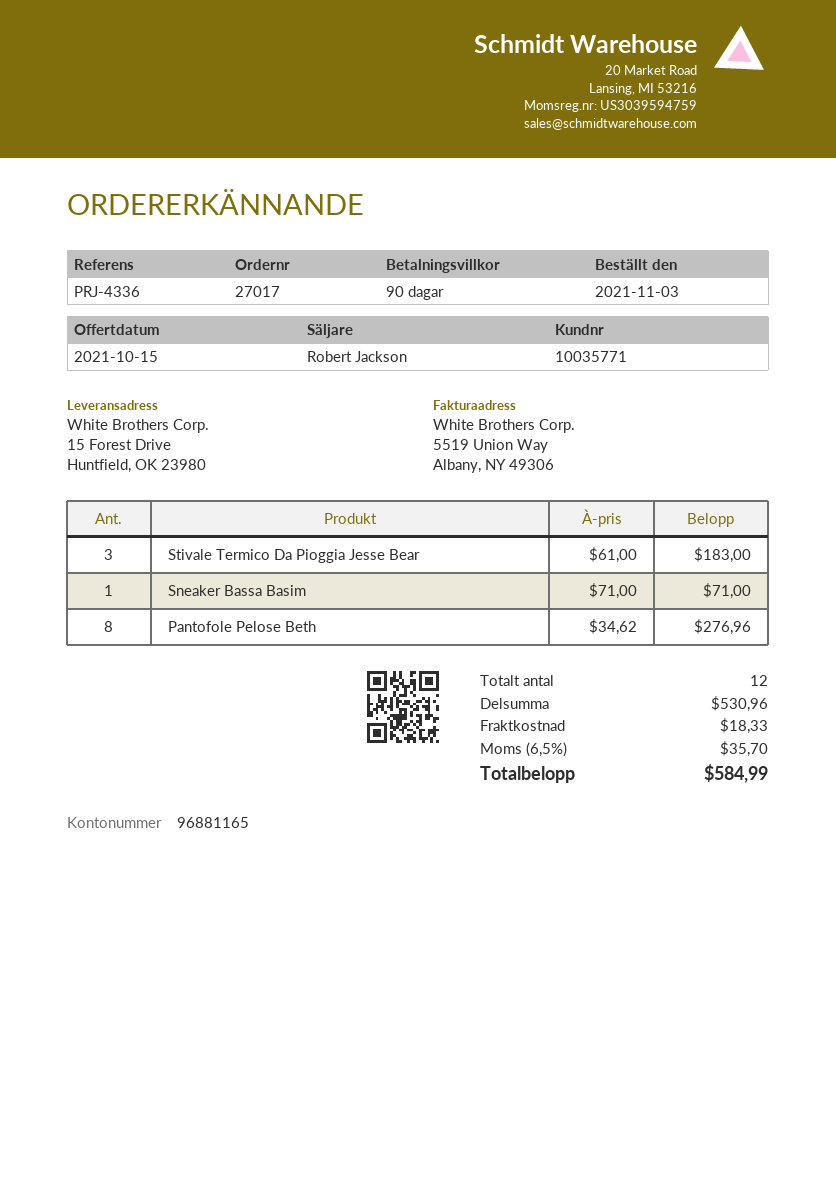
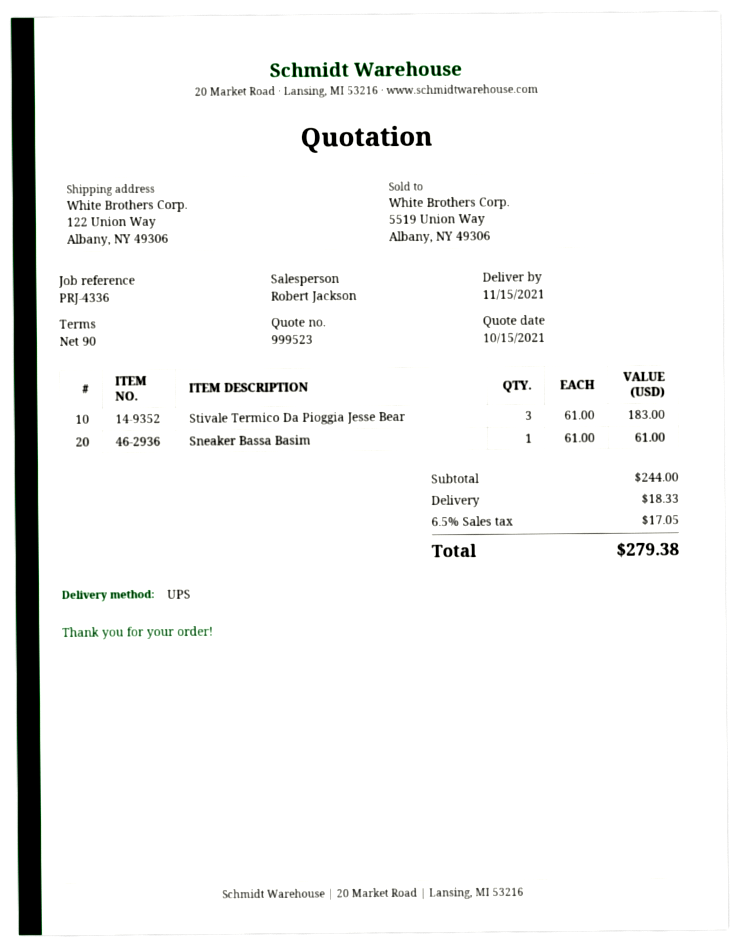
ship to: 15 Forest Drive, Huntfield, OK 23980 -> 122 Union Way, Albany, NY 49306
Sneaker Bassa Basim: 1 x 71.00 = 71.00 -> 1 x 61.00 = 61.00
Pantofole Pelose Beth: 8 x 34.62 = 276.96 -> none
subtotal: 530.96 -> 244.00
tax: 6.5% = 35.70 -> 6.5% = 17.05
total: 584.99 -> 279.38

